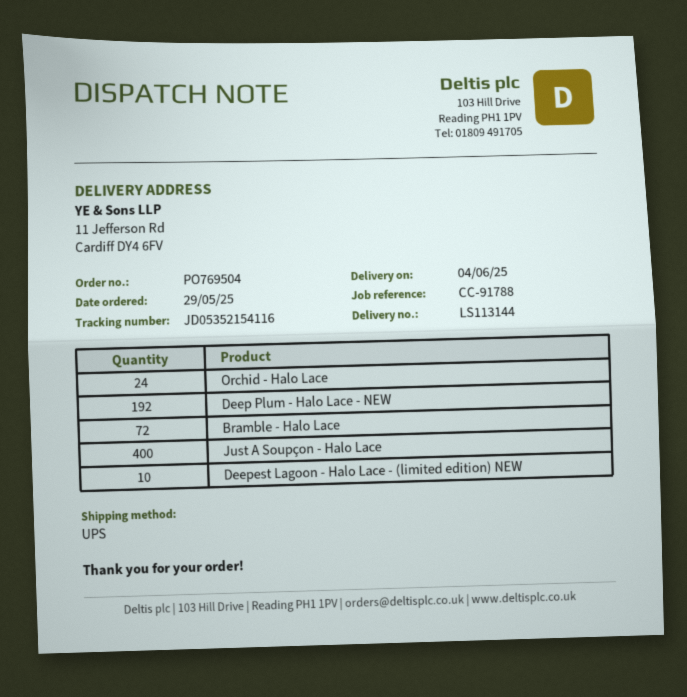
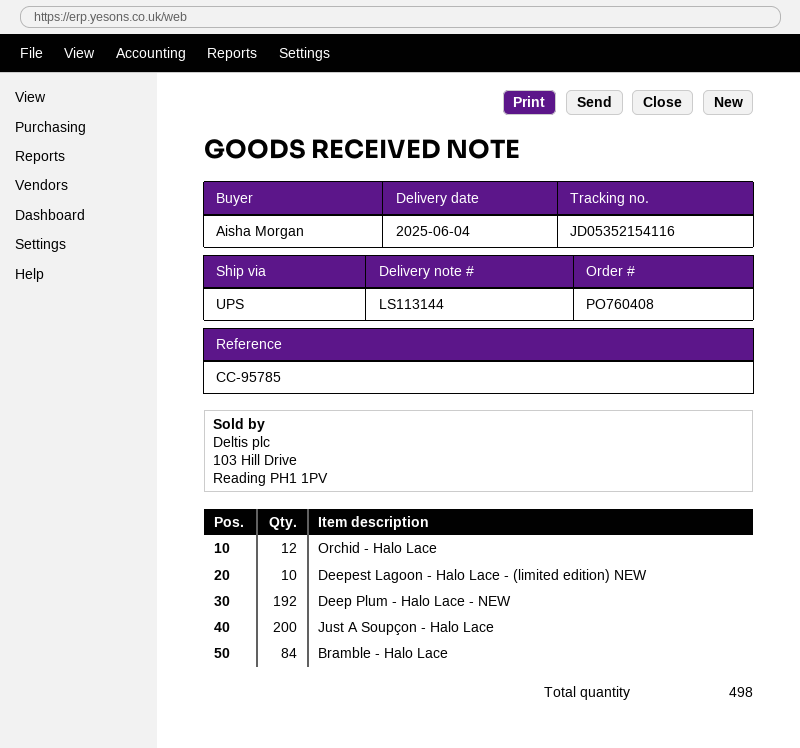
order number: PO769504 -> PO760408
reference: CC-91788 -> CC-95785
Orchid - Halo Lace: 24 -> 12
Bramble - Halo Lace: 72 -> 84
Just A Soupçon - Halo Lace: 400 -> 200

